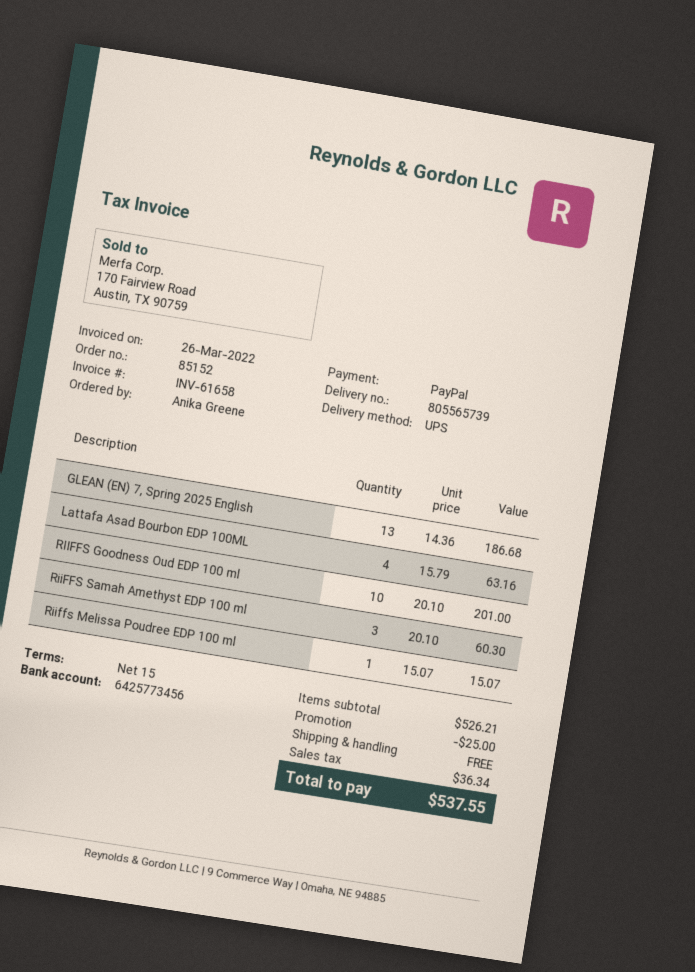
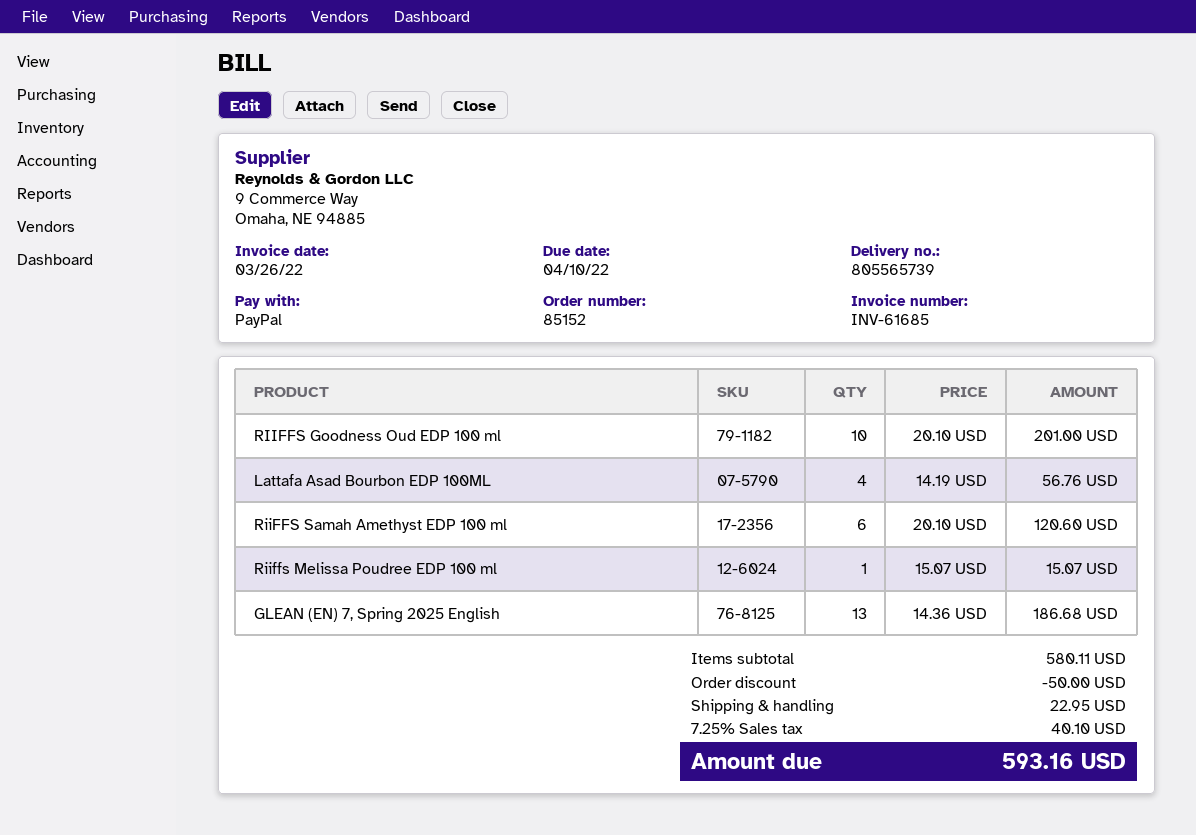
invoice number: INV-61658 -> INV-61685
Lattafa Asad Bourbon EDP 100ML: 4 x 15.79 = 63.16 -> 4 x 14.19 = 56.76
RiiFFS Samah Amethyst EDP 100 ml: 3 x 20.10 = 60.30 -> 6 x 20.10 = 120.60
subtotal: 526.21 -> 580.11
discount: 25.00 -> 50.00
shipping: 0.00 -> 22.95
tax: 36.34 -> 40.10
total: 537.55 -> 593.16

